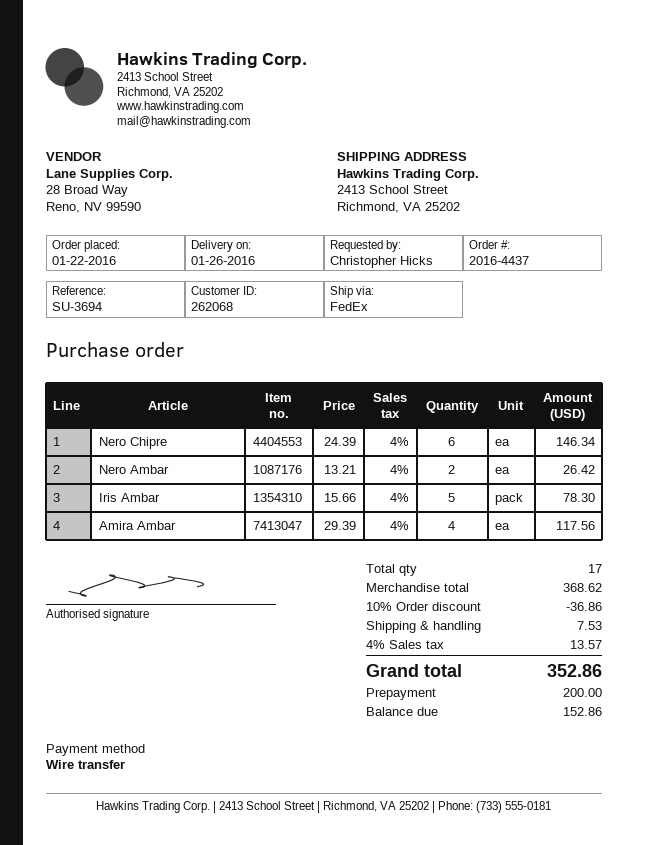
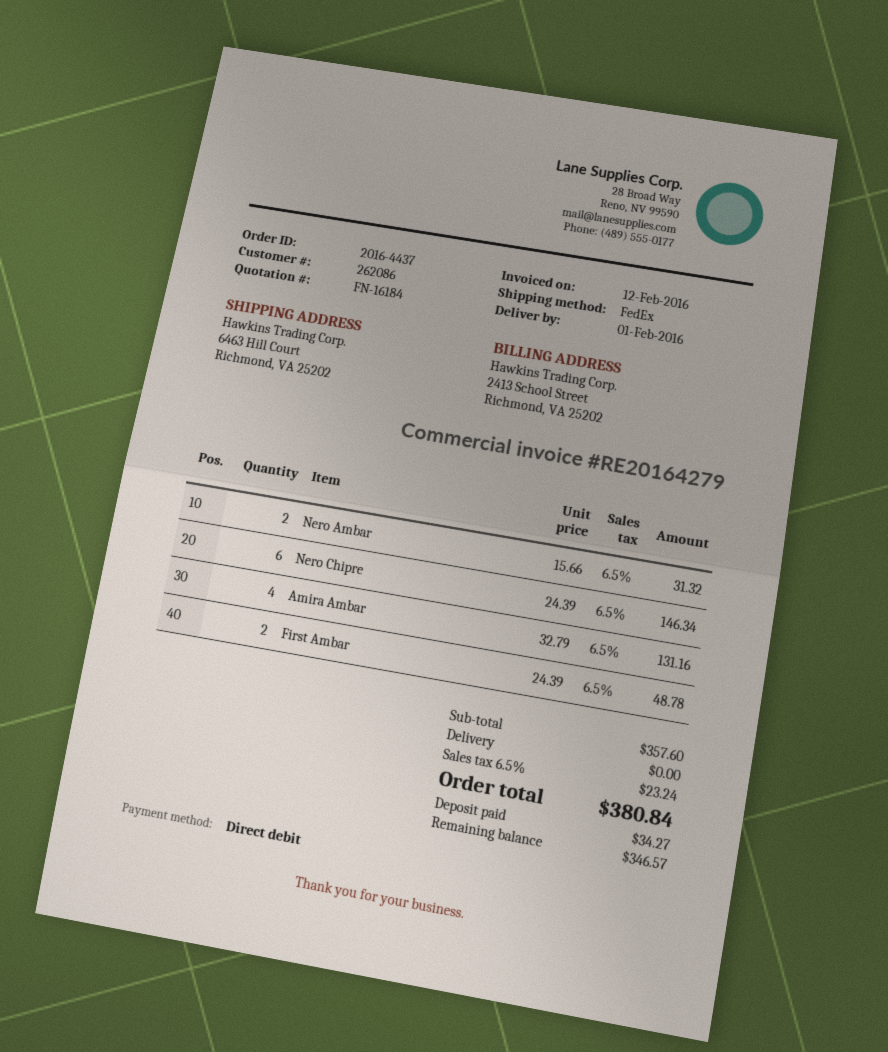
delivery date: 2016-01-26 -> 2016-02-01
customer number: 262068 -> 262086
payment method: bank transfer -> direct debit
ship to: 2413 School Street, Richmond, VA 25202 -> 6463 Hill Court, Richmond, VA 25202
Nero Ambar: 2 x 13.21 = 26.42 -> 2 x 15.66 = 31.32
Iris Ambar: 5 x 15.66 = 78.30 -> none
Amira Ambar: 4 x 29.39 = 117.56 -> 4 x 32.79 = 131.16
First Ambar: none -> 2 x 24.39 = 48.78
subtotal: 368.62 -> 357.60
discount: 10% = 36.86 -> none
shipping: 7.53 -> 0.00
tax: 4% = 13.57 -> 6.5% = 23.24
total: 352.86 -> 380.84
deposit: 200.00 -> 34.27
balance: 152.86 -> 346.57

